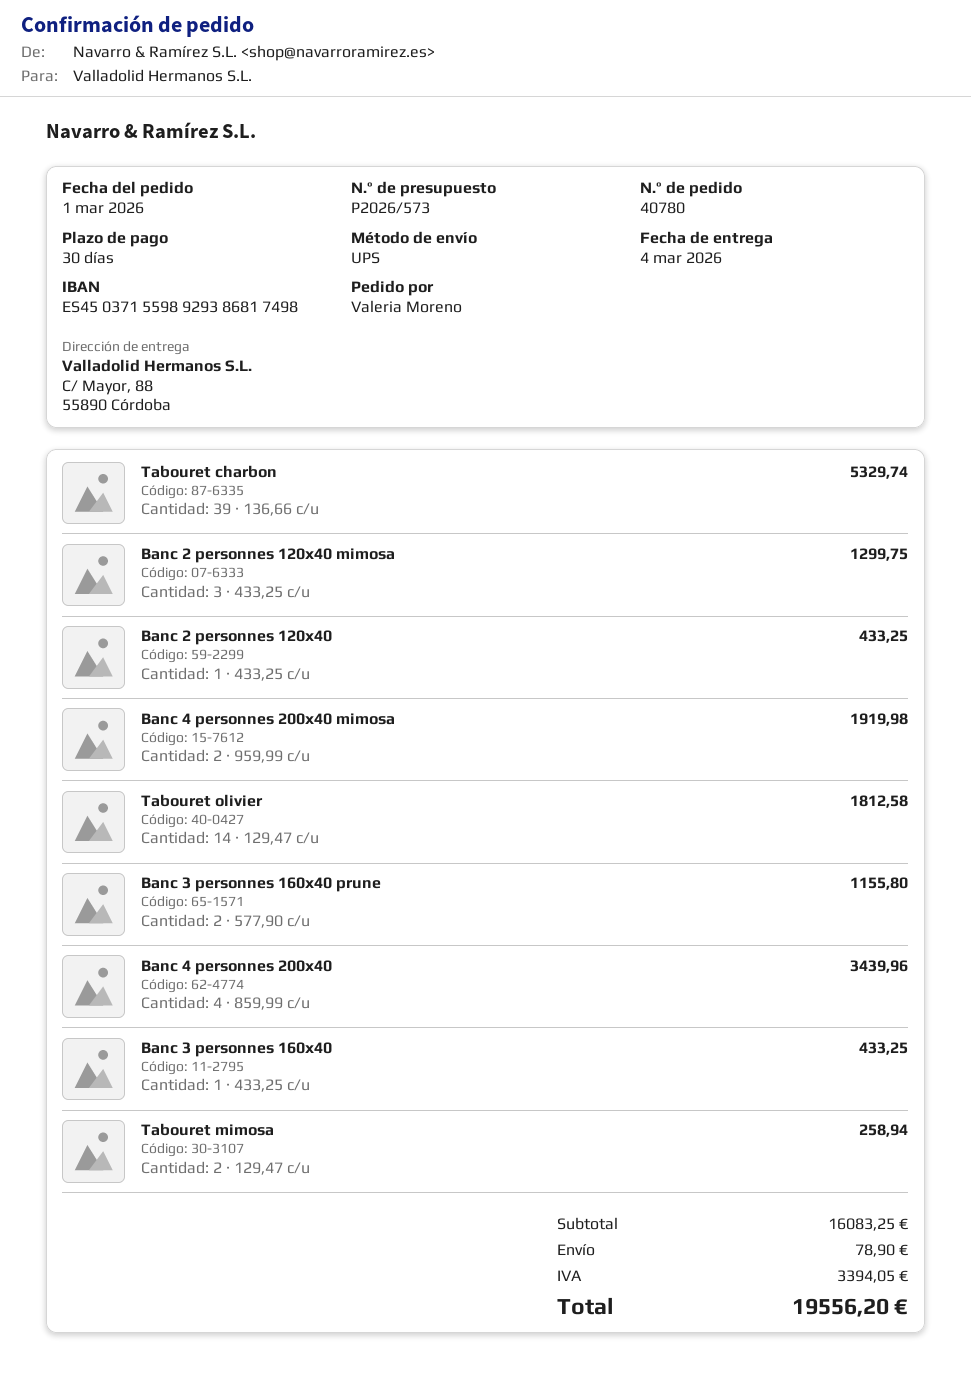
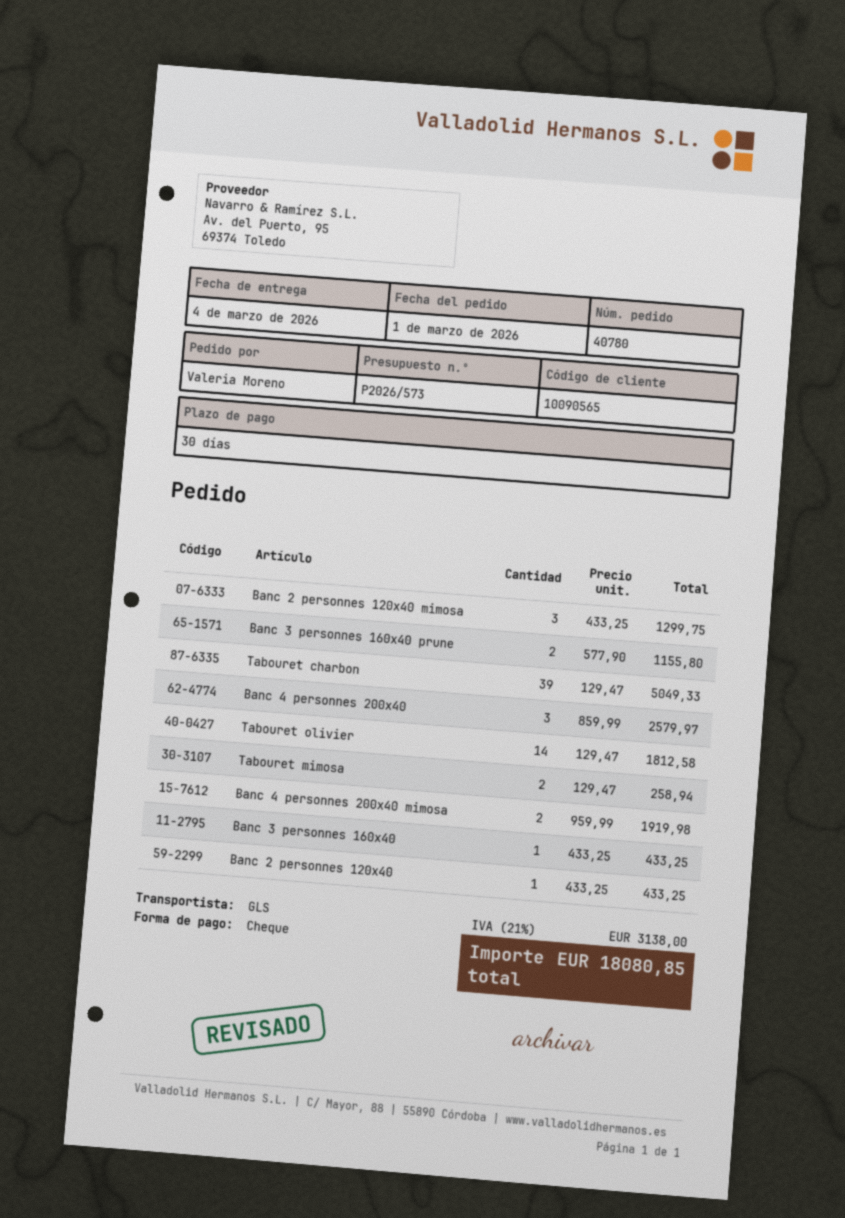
shipping method: UPS -> GLS
Tabouret charbon: 39 x 136.66 = 5329.74 -> 39 x 129.47 = 5049.33
Banc 4 personnes 200x40: 4 x 859.99 = 3439.96 -> 3 x 859.99 = 2579.97
shipping: 78.90 -> none
tax: 3394.05 -> 3138.00
total: 19556.20 -> 18080.85

